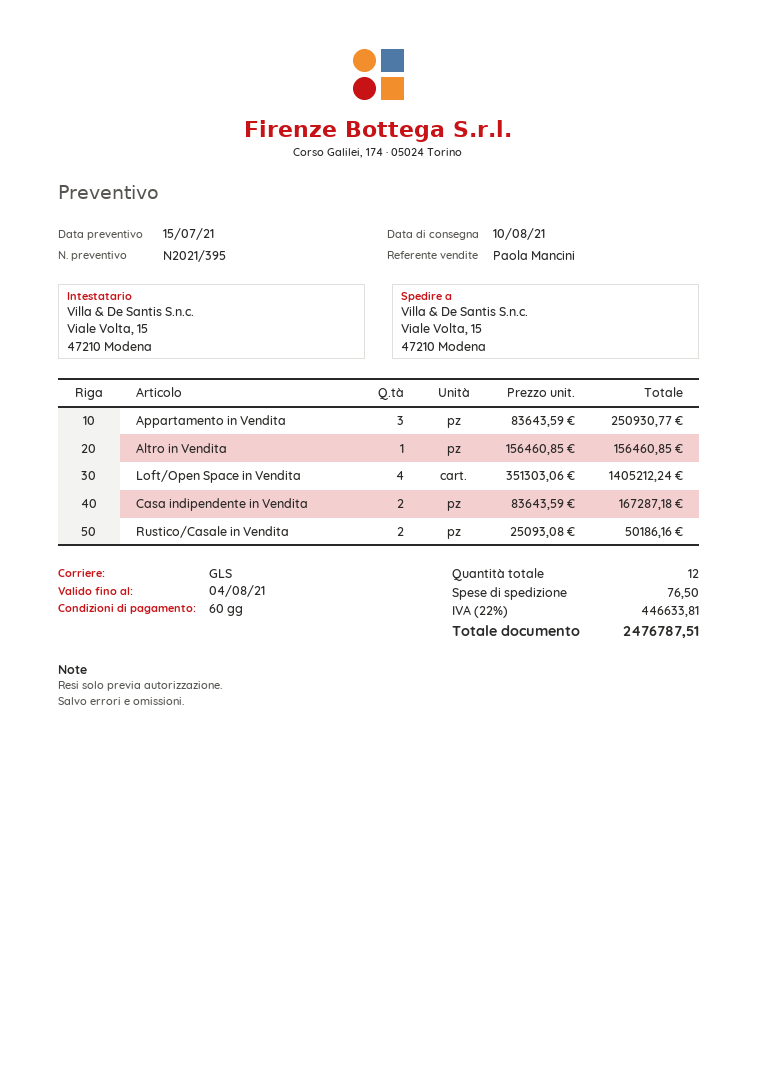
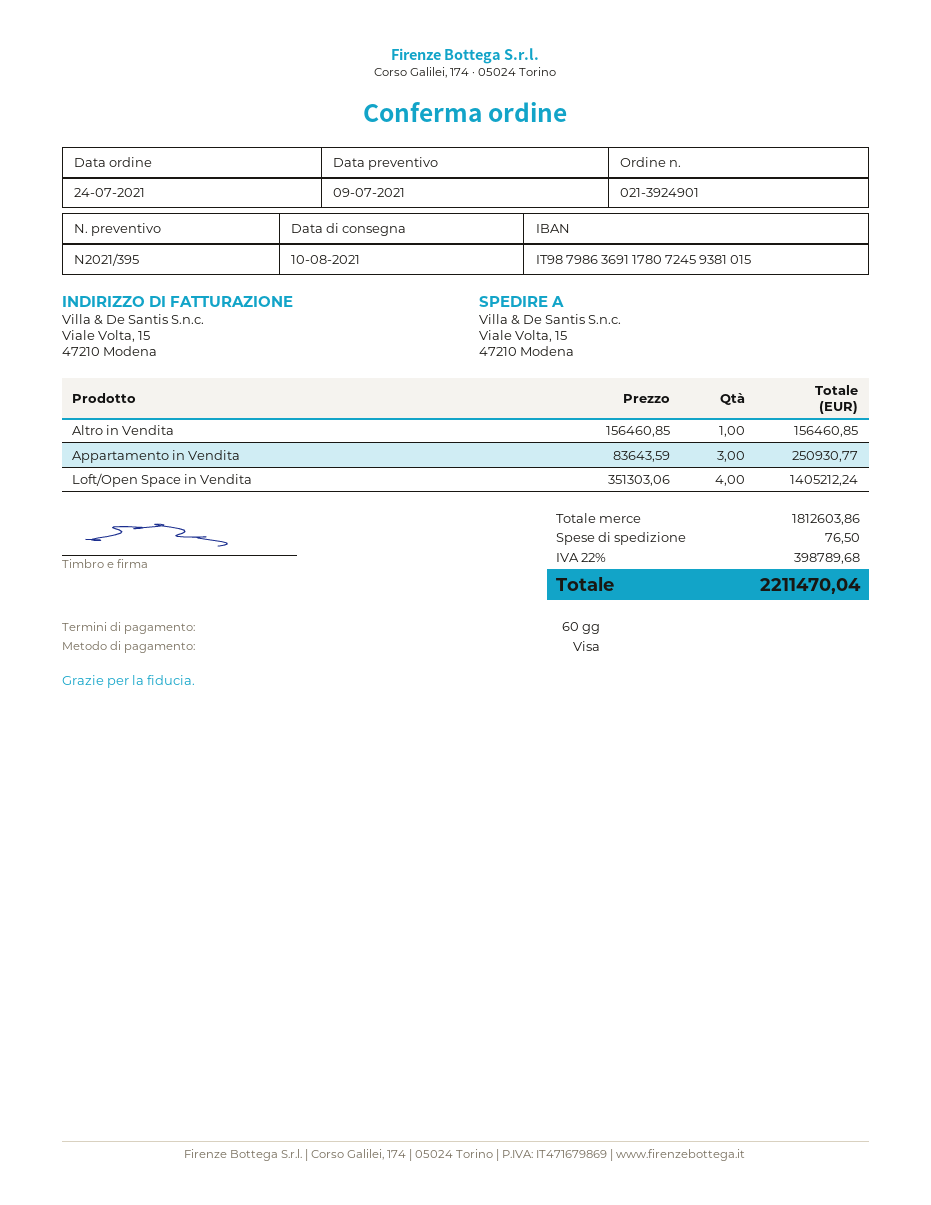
quote date: 2021-07-15 -> 2021-07-09
Casa indipendente in Vendita: 2 x 83643.59 = 167287.18 -> none
Rustico/Casale in Vendita: 2 x 25093.08 = 50186.16 -> none
tax: 22% = 446633.81 -> 22% = 398789.68
total: 2476787.51 -> 2211470.04

